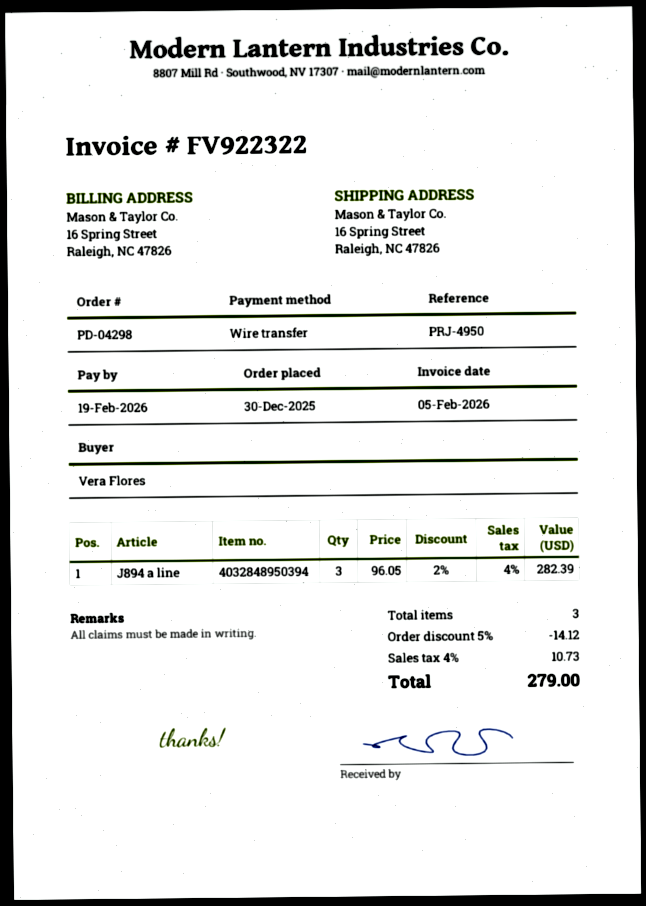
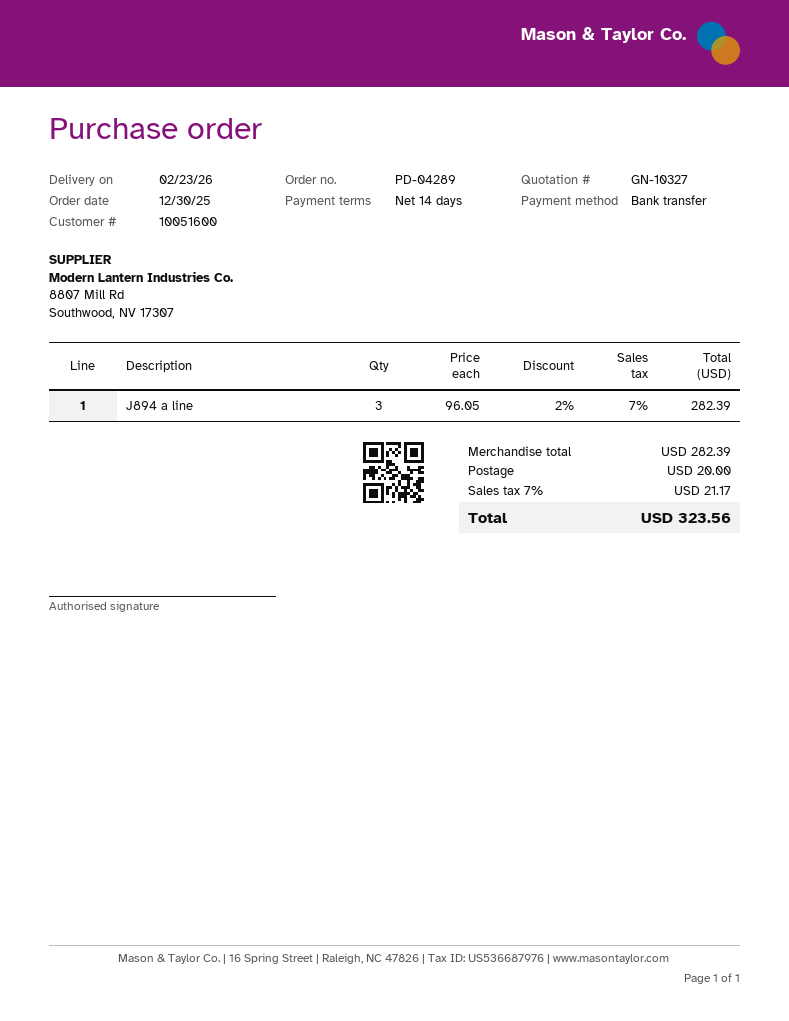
order number: PD-04298 -> PD-04289
discount: 5% = 14.12 -> none
shipping: none -> 20.00
tax: 4% = 10.73 -> 7% = 21.17
total: 279.00 -> 323.56

